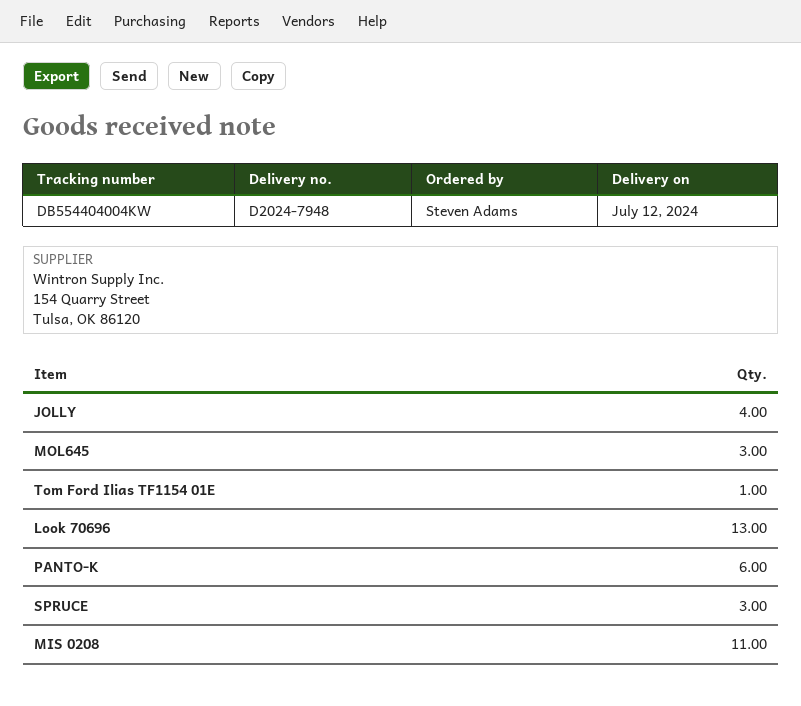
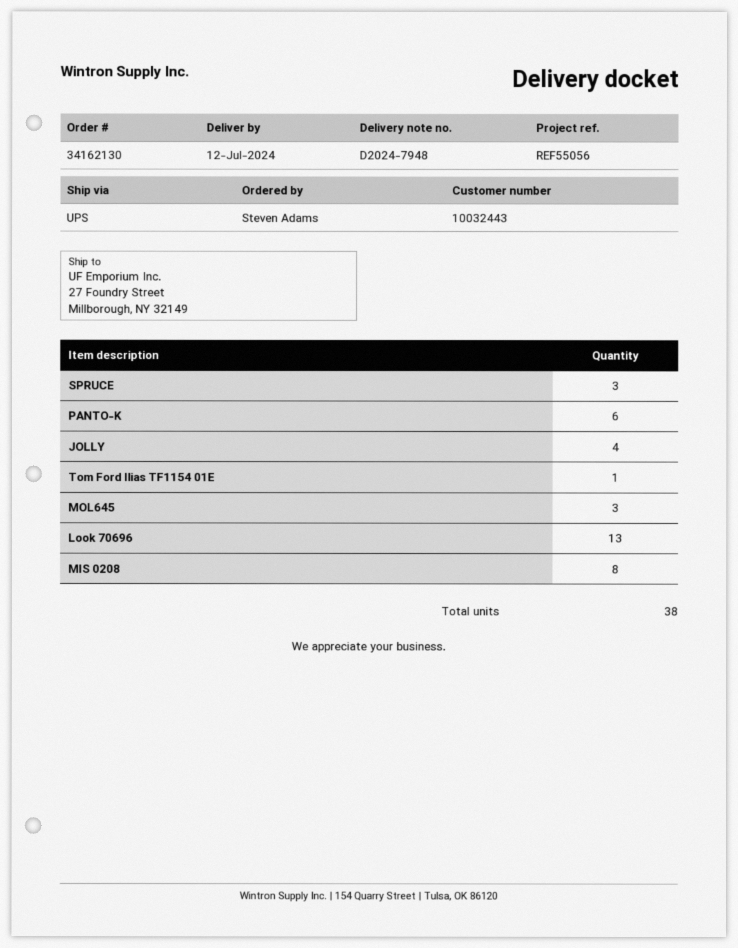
MIS 0208: 11 -> 8

